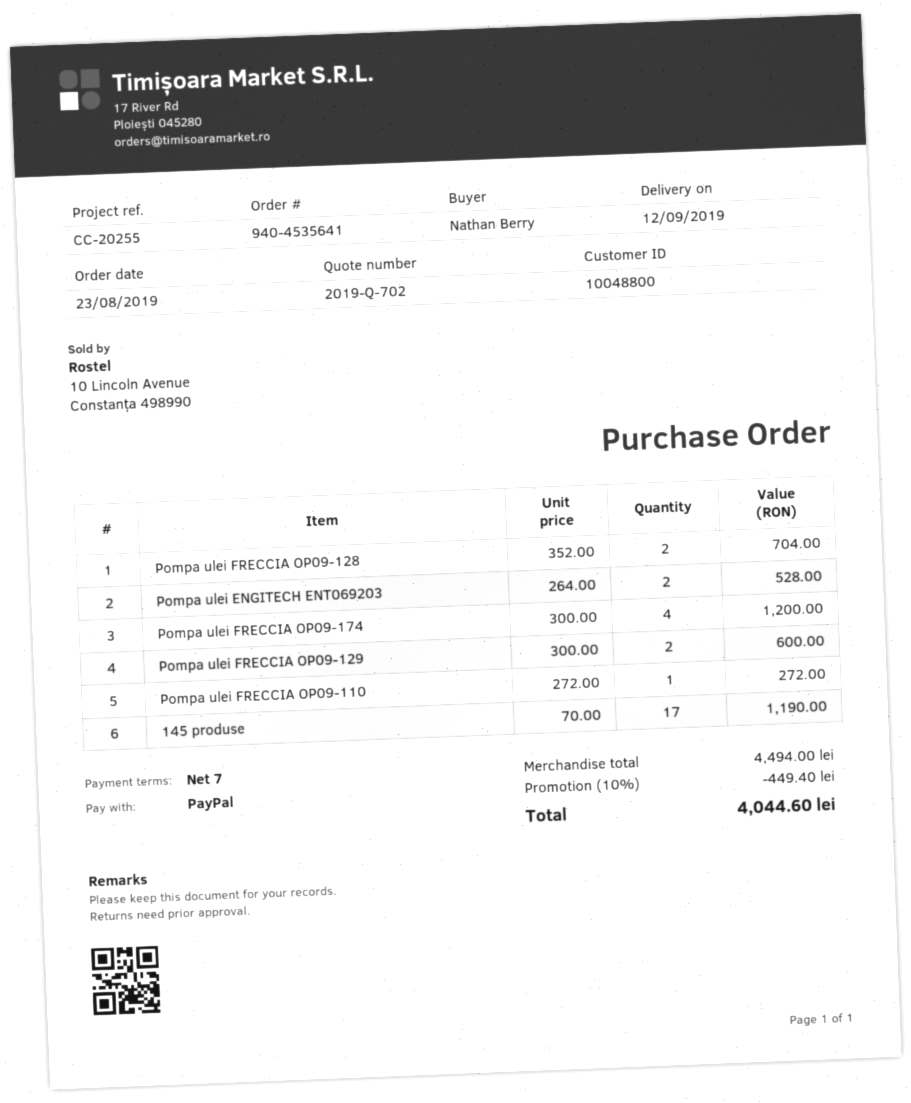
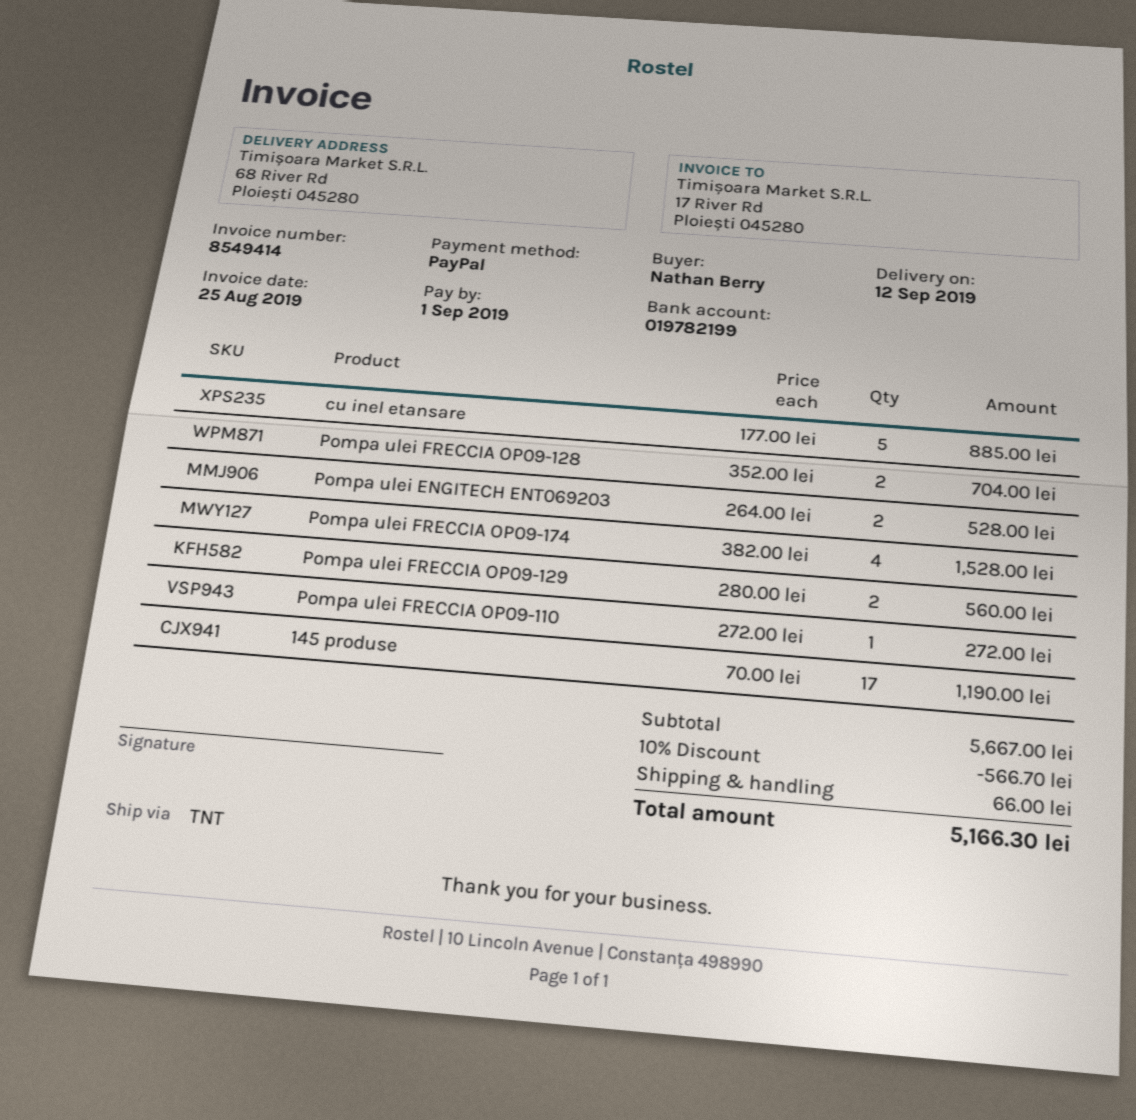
Pompa ulei FRECCIA OP09-174: 4 x 300.00 = 1200.00 -> 4 x 382.00 = 1528.00
Pompa ulei FRECCIA OP09-129: 2 x 300.00 = 600.00 -> 2 x 280.00 = 560.00
cu inel etansare: none -> 5 x 177.00 = 885.00
subtotal: 4494.00 -> 5667.00
discount: 10% = 449.40 -> 10% = 566.70
shipping: none -> 66.00
total: 4044.60 -> 5166.30

